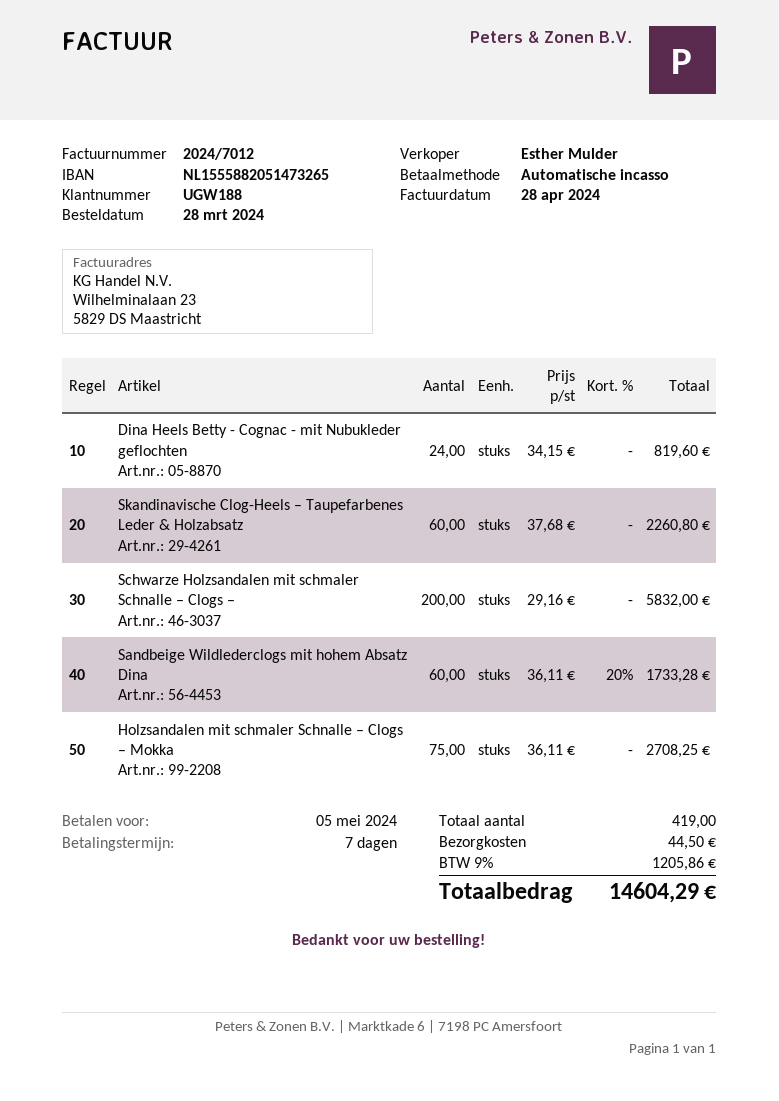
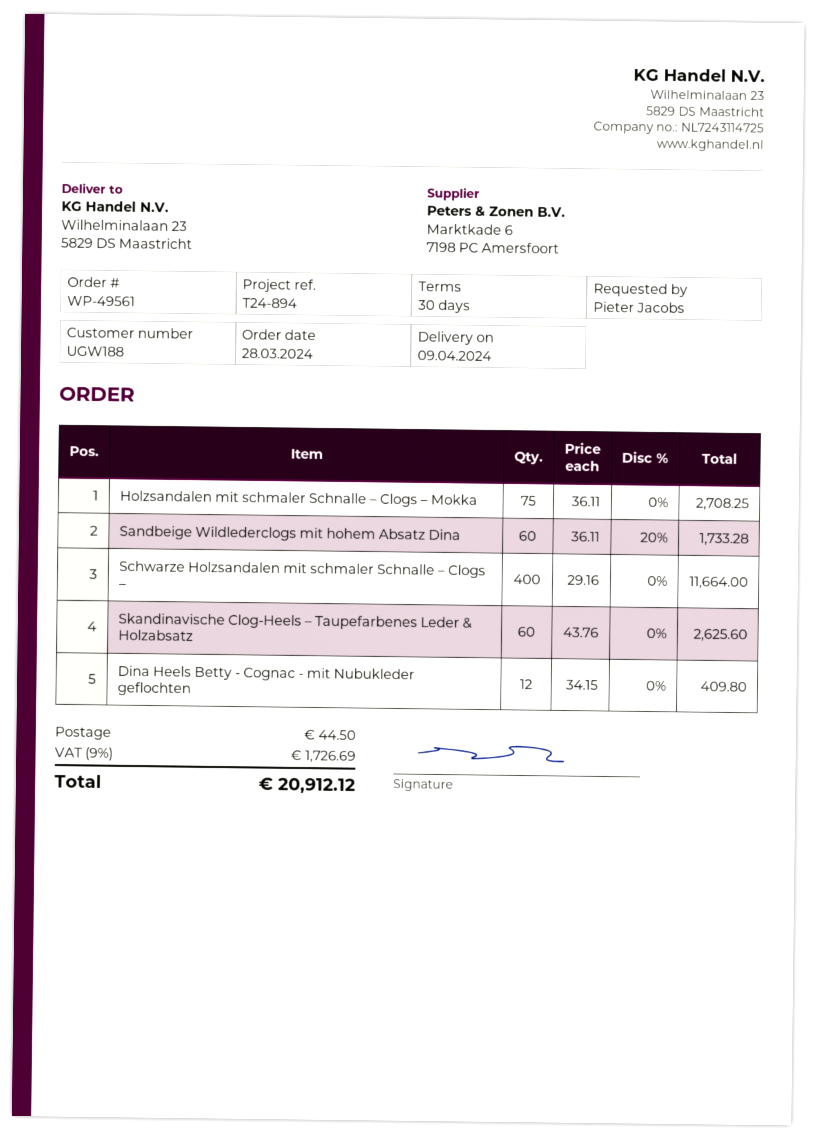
payment terms: 7 days -> 30 days
Dina Heels Betty - Cognac - mit Nubukleder geflochten: 24 x 34.15 = 819.60 -> 12 x 34.15 = 409.80
Skandinavische Clog-Heels – Taupefarbenes Leder & Holzabsatz: 60 x 37.68 = 2260.80 -> 60 x 43.76 = 2625.60
Schwarze Holzsandalen mit schmaler Schnalle – Clogs –: 200 x 29.16 = 5832.00 -> 400 x 29.16 = 11664.00
tax: 9% = 1205.86 -> 9% = 1726.69
total: 14604.29 -> 20912.12

